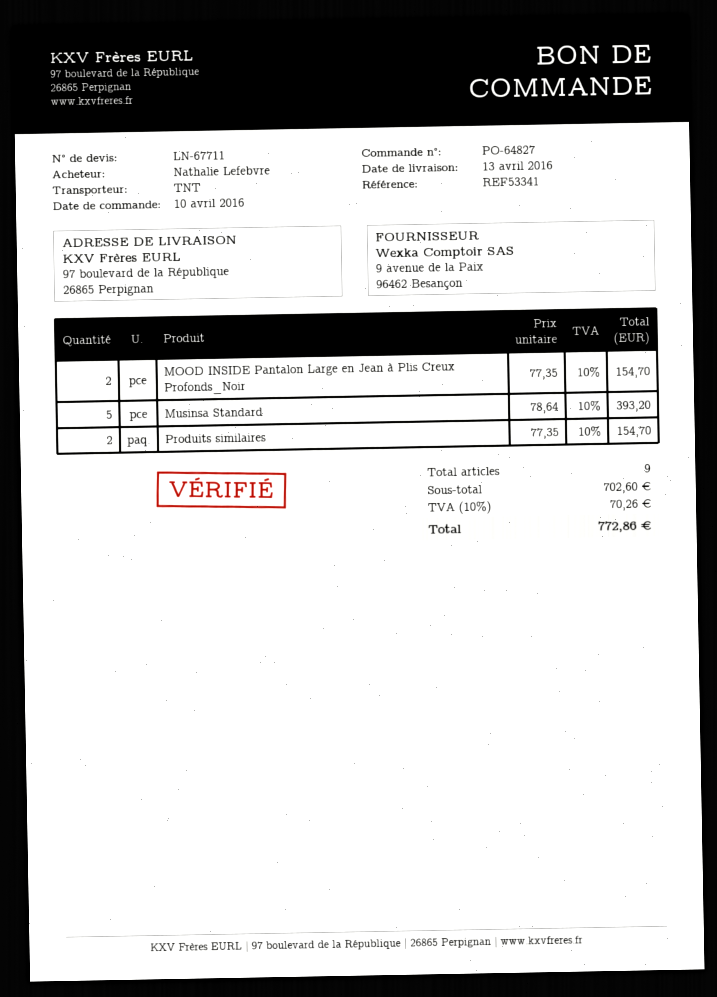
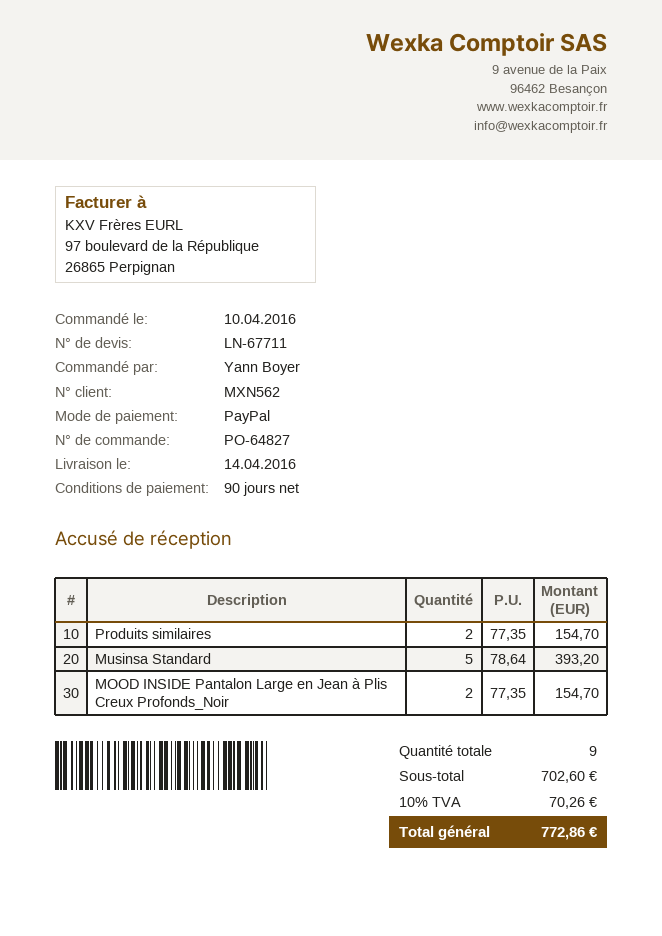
delivery date: 2016-04-13 -> 2016-04-14
ordered by: Nathalie Lefebvre -> Yann Boyer

